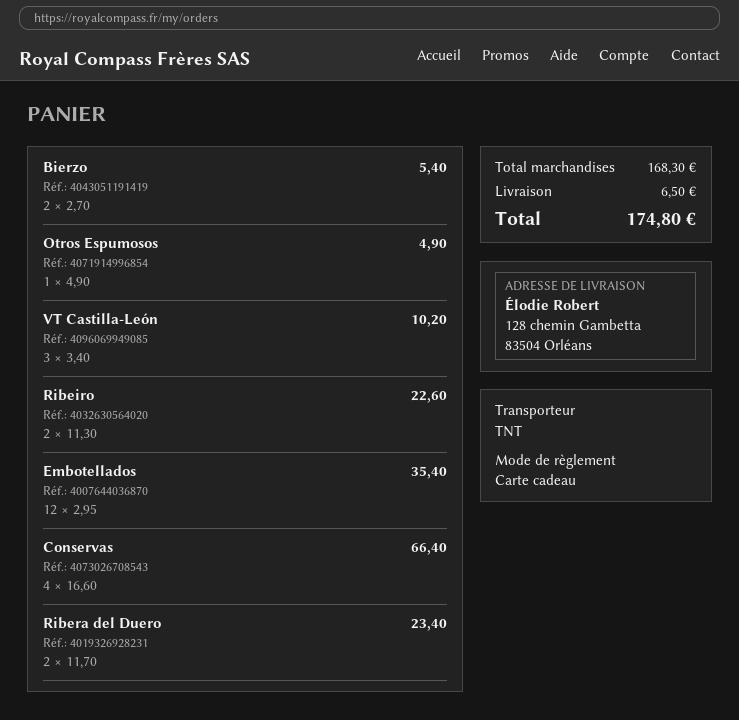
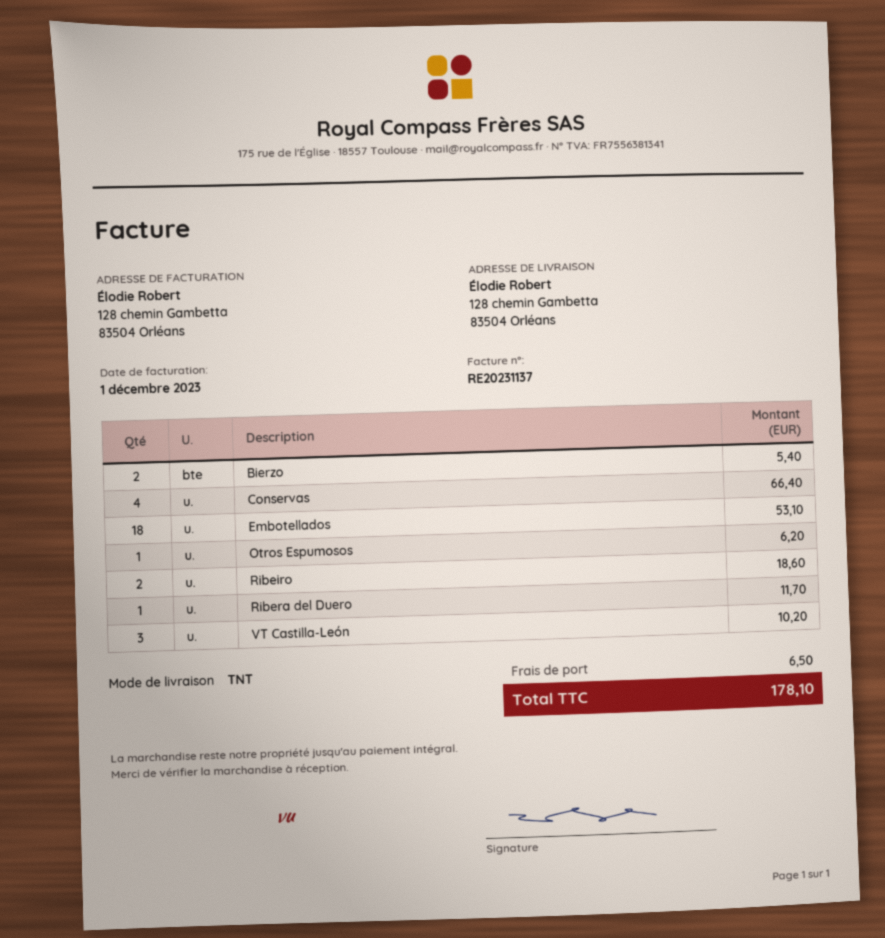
Otros Espumosos: 1 for 4.90 -> 1 for 6.20
Ribeiro: 2 for 22.60 -> 2 for 18.60
Embotellados: 12 for 35.40 -> 18 for 53.10
Ribera del Duero: 2 for 23.40 -> 1 for 11.70
total: 174.80 -> 178.10

